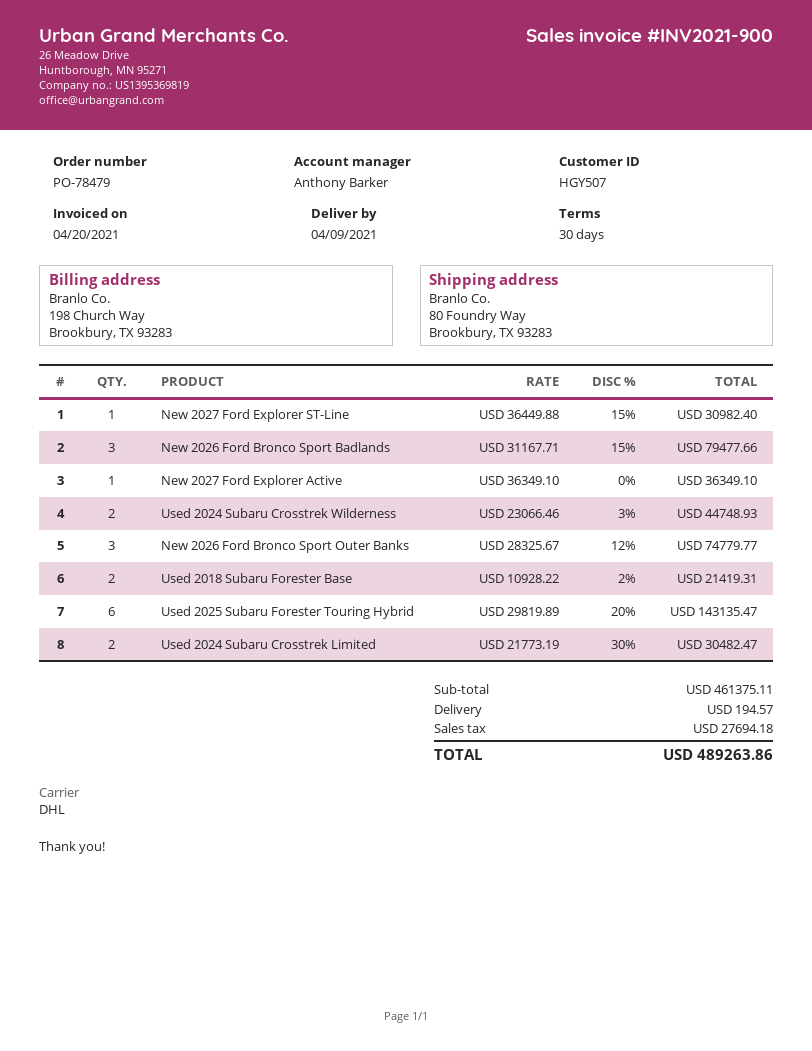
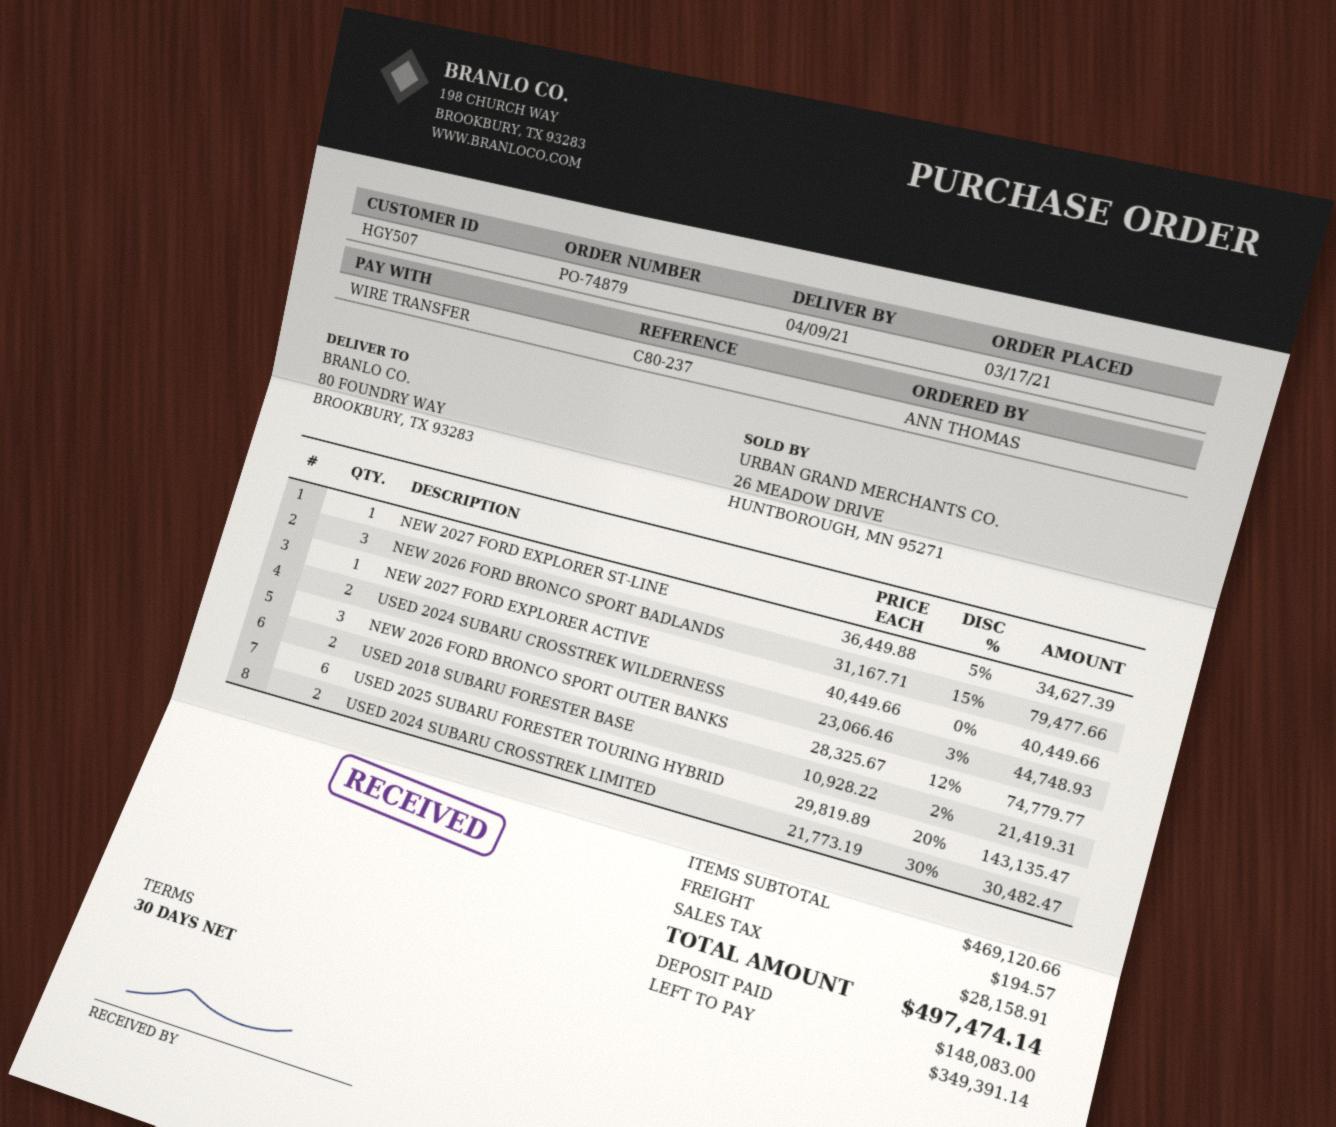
order number: PO-78479 -> PO-74879
New 2027 Ford Explorer ST-Line: 1 x 36449.88 - 15% = 30982.40 -> 1 x 36449.88 - 5% = 34627.39
New 2027 Ford Explorer Active: 1 x 36349.10 = 36349.10 -> 1 x 40449.66 = 40449.66
subtotal: 461375.11 -> 469120.66
tax: 27694.18 -> 28158.91
total: 489263.86 -> 497474.14

